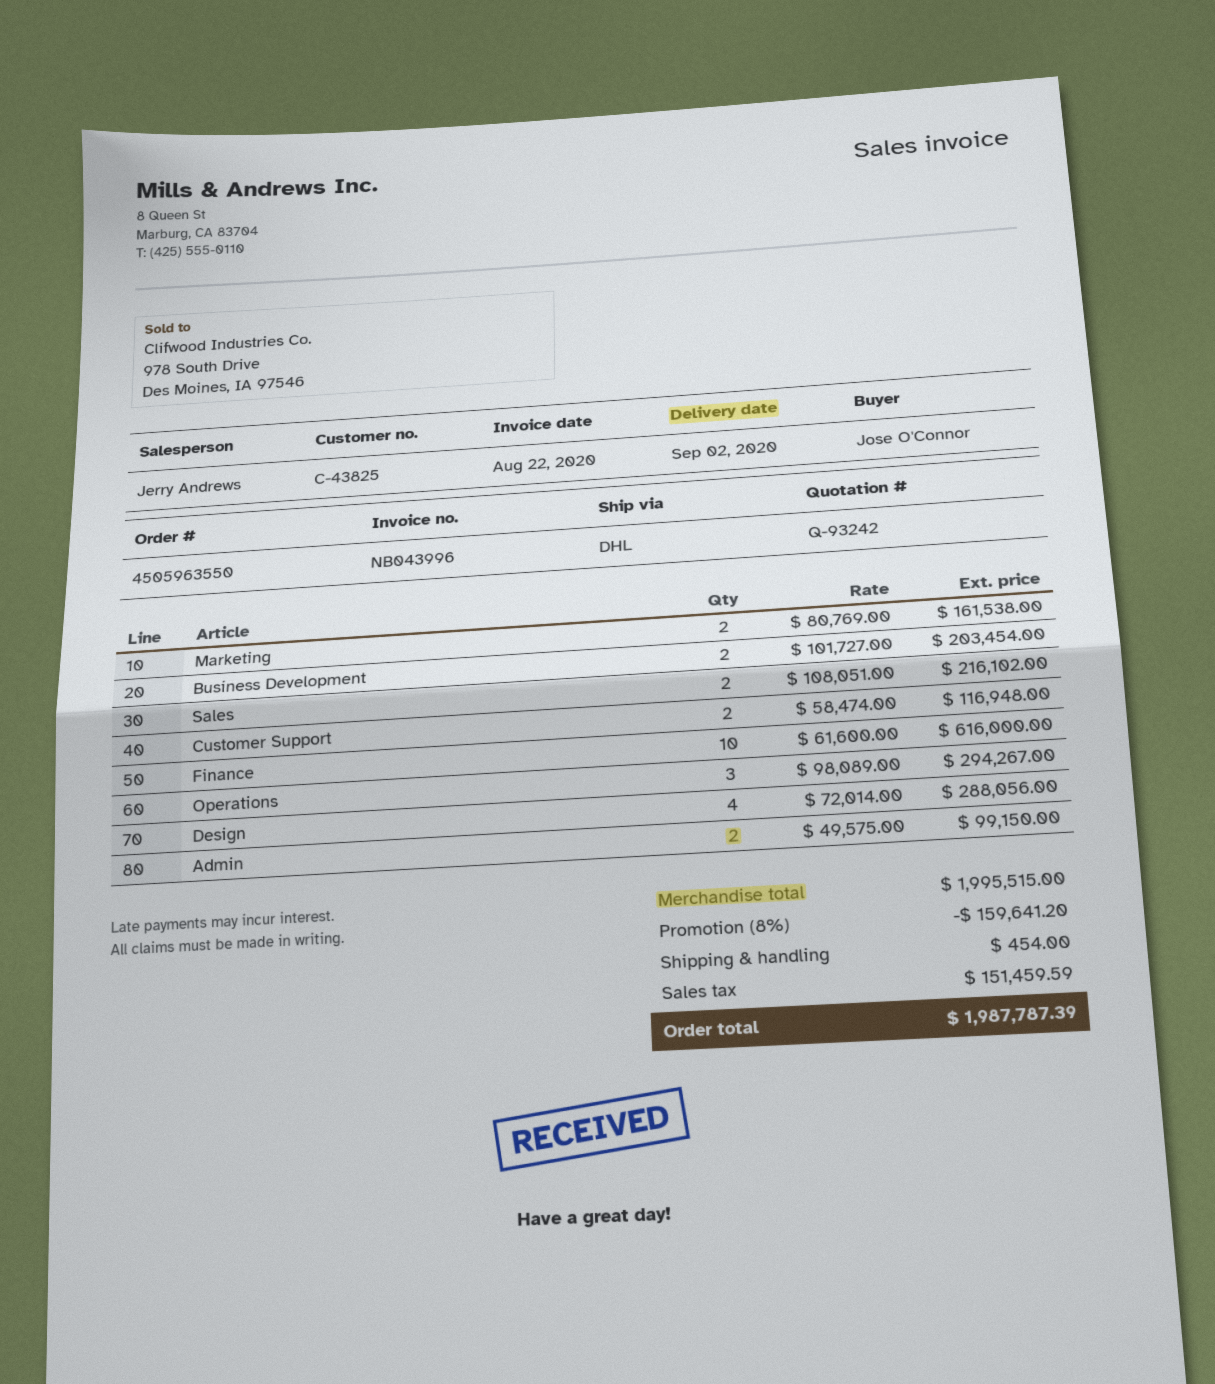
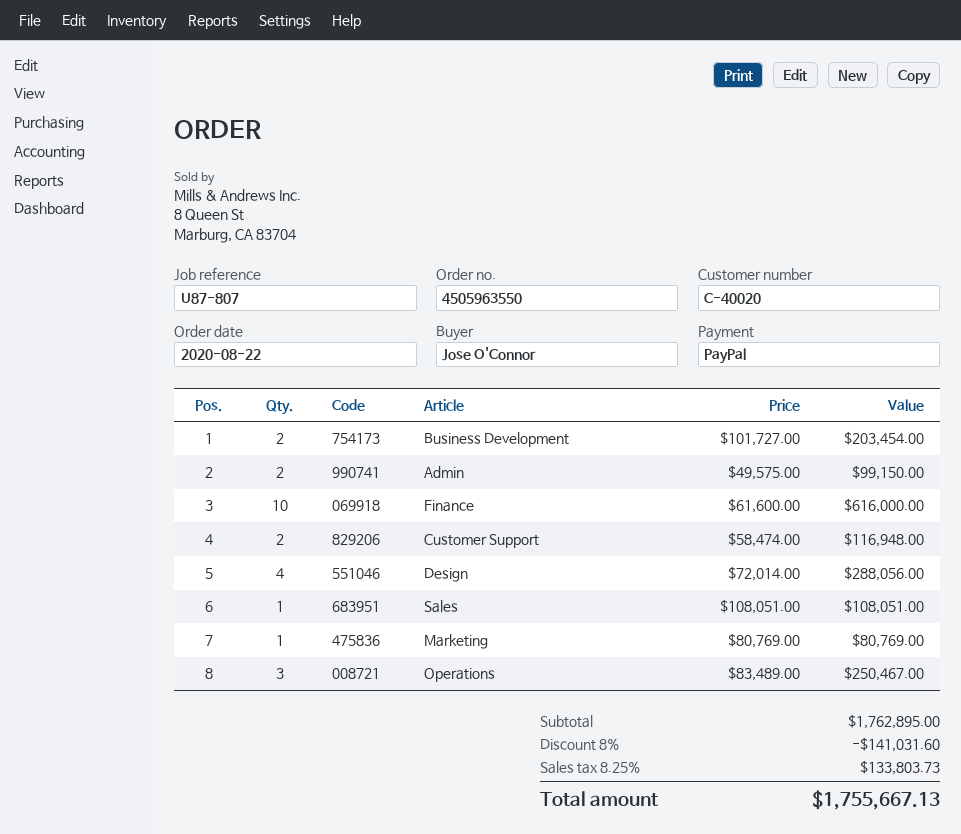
customer number: C-43825 -> C-40020
Marketing: 2 x 80769.00 = 161538.00 -> 1 x 80769.00 = 80769.00
Sales: 2 x 108051.00 = 216102.00 -> 1 x 108051.00 = 108051.00
Operations: 3 x 98089.00 = 294267.00 -> 3 x 83489.00 = 250467.00
subtotal: 1995515.00 -> 1762895.00
discount: 8% = 159641.20 -> 8% = 141031.60
shipping: 454.00 -> none
tax: 151459.59 -> 133803.73
total: 1987787.39 -> 1755667.13

